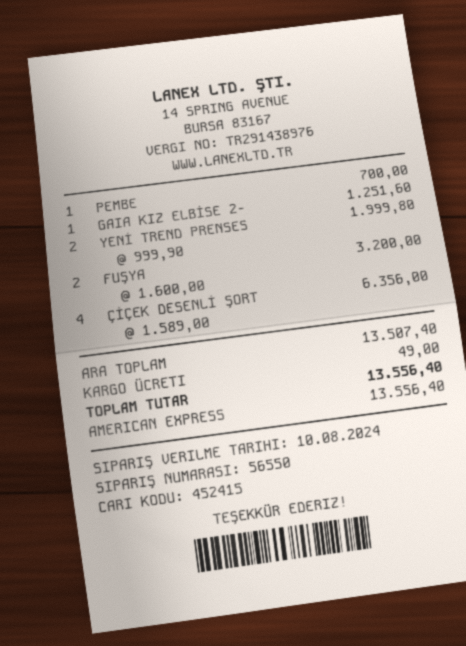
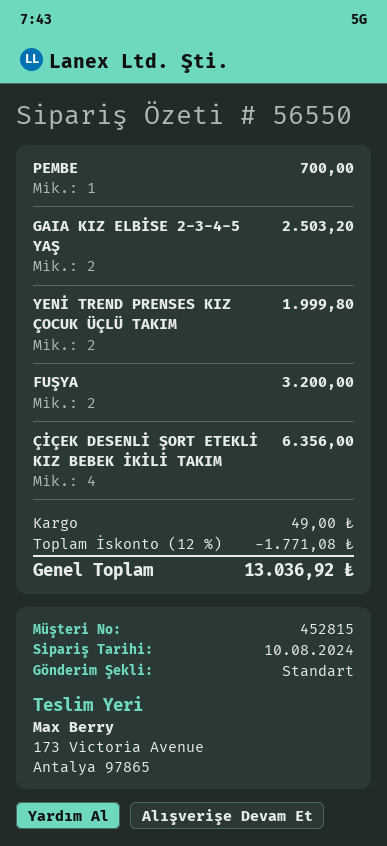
customer number: 452415 -> 452815
GAIA KIZ ELBİSE 2-: 1 for 1251.60 -> 2 for 2503.20
discount: none -> 12% = 1771.08
total: 13556.40 -> 13036.92

